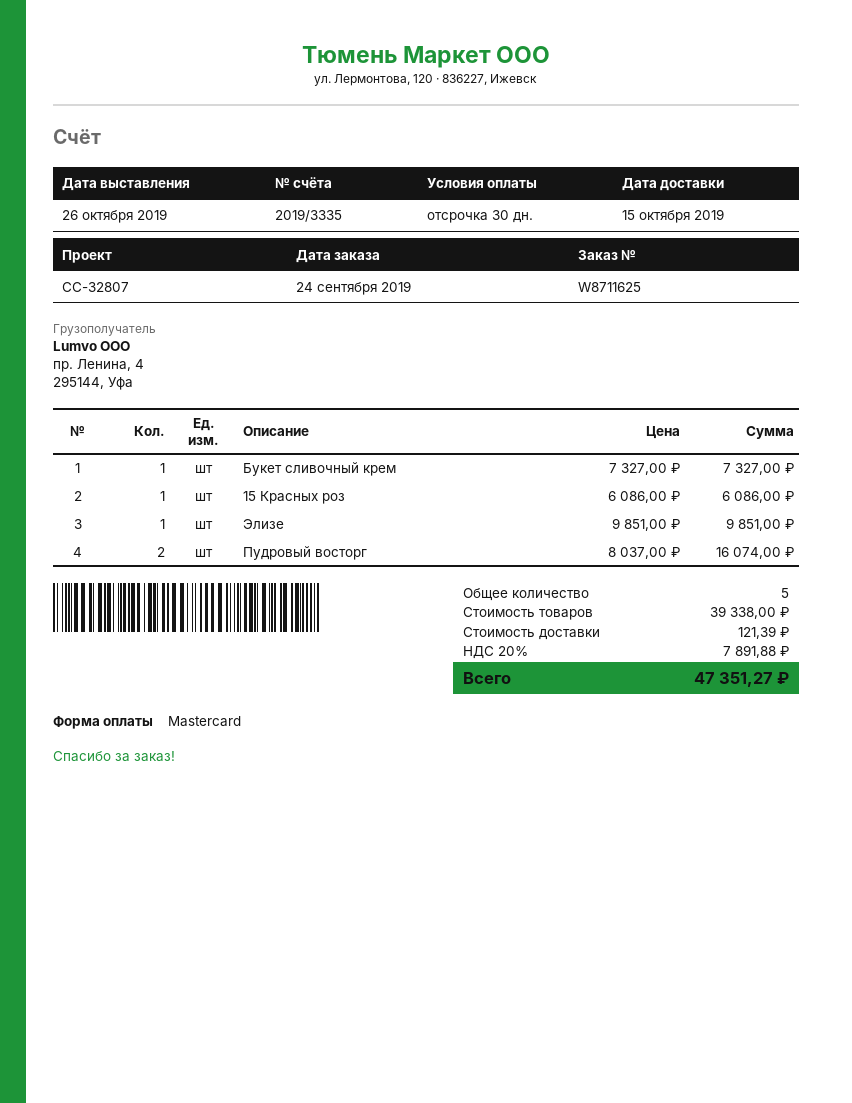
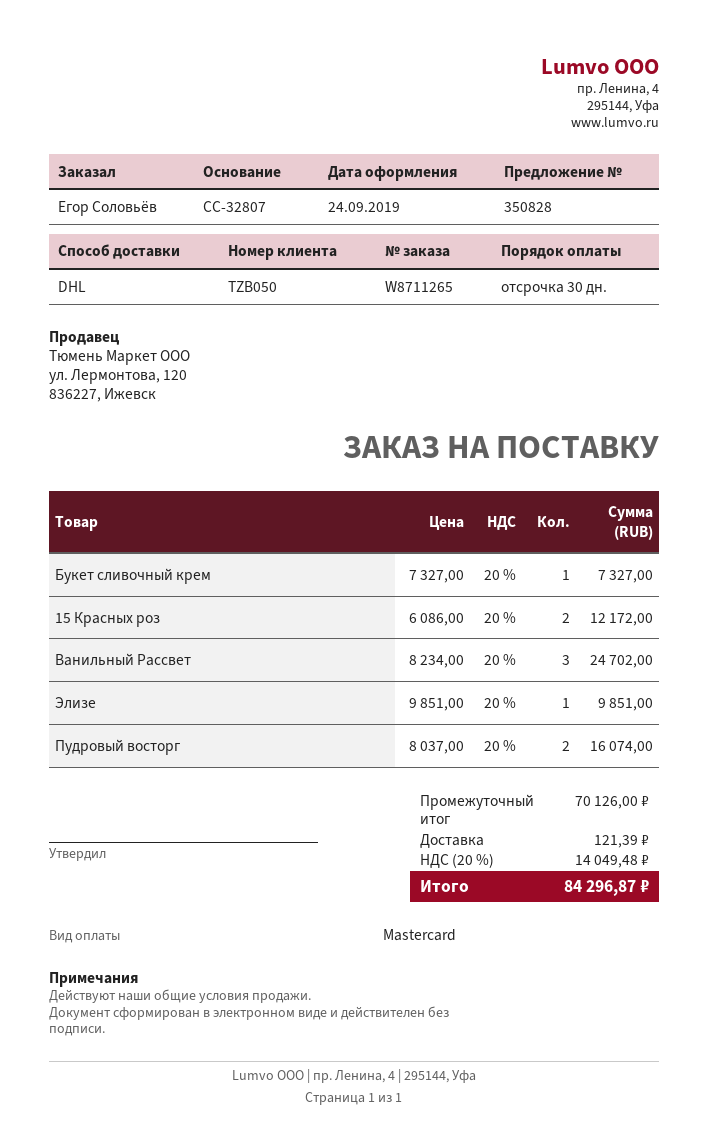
order number: W8711625 -> W8711265
15 Красных роз: 1 x 6086.00 = 6086.00 -> 2 x 6086.00 = 12172.00
Ванильный Рассвет: none -> 3 x 8234.00 = 24702.00
subtotal: 39338.00 -> 70126.00
tax: 20% = 7891.88 -> 20% = 14049.48
total: 47351.27 -> 84296.87

